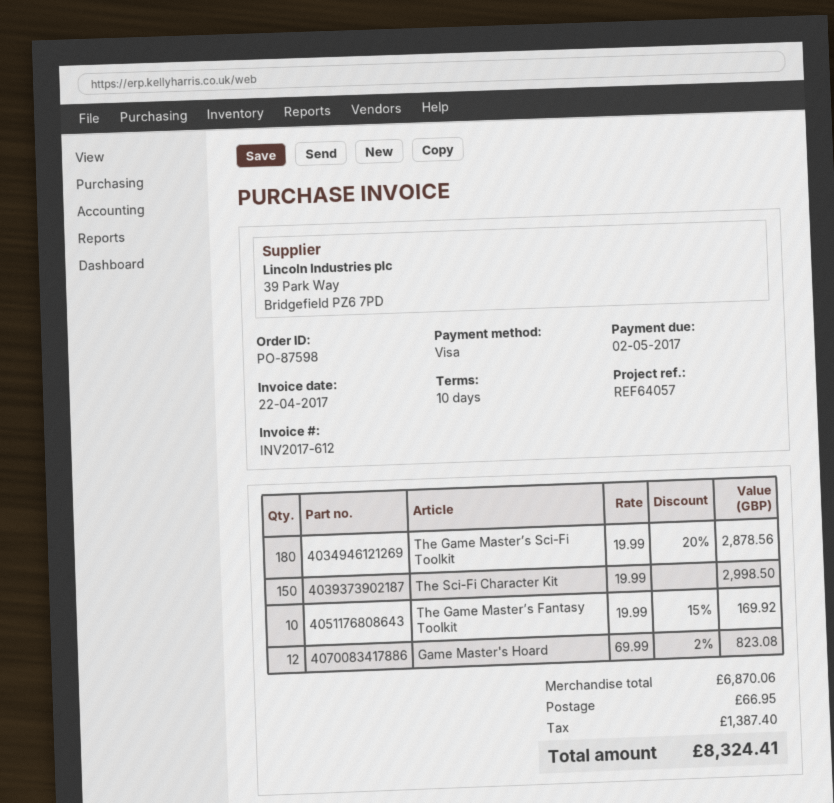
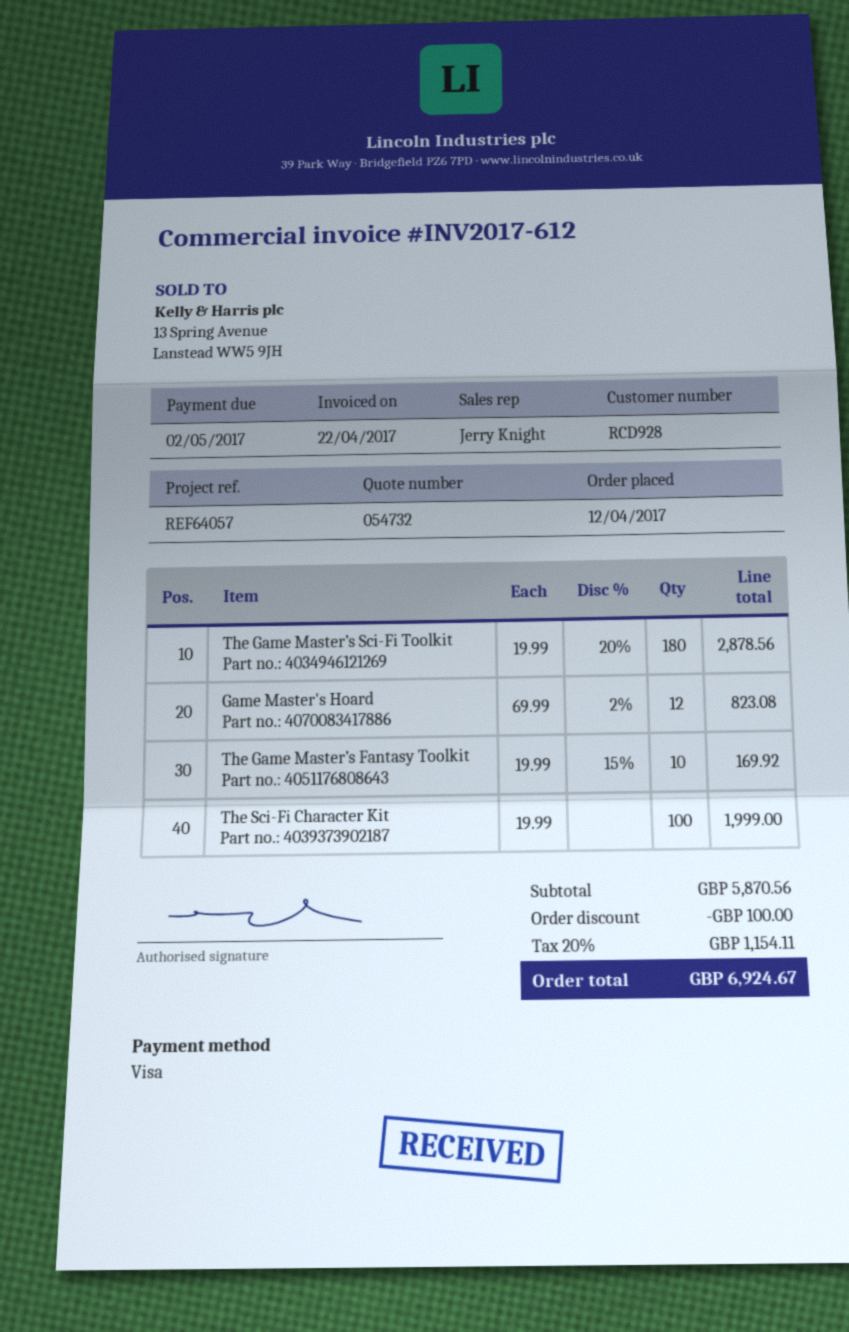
The Sci-Fi Character Kit: 150 x 19.99 = 2998.50 -> 100 x 19.99 = 1999.00
subtotal: 6870.06 -> 5870.56
discount: none -> 100.00
shipping: 66.95 -> none
tax: 1387.40 -> 1154.11
total: 8324.41 -> 6924.67

